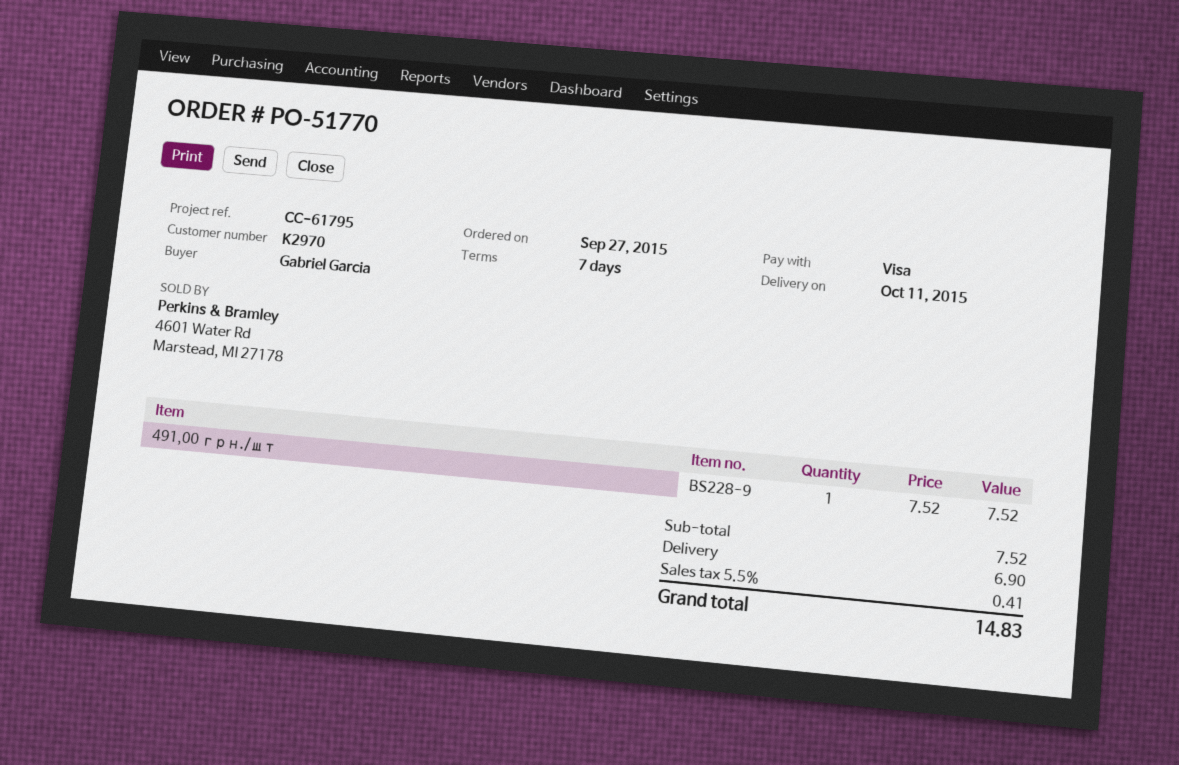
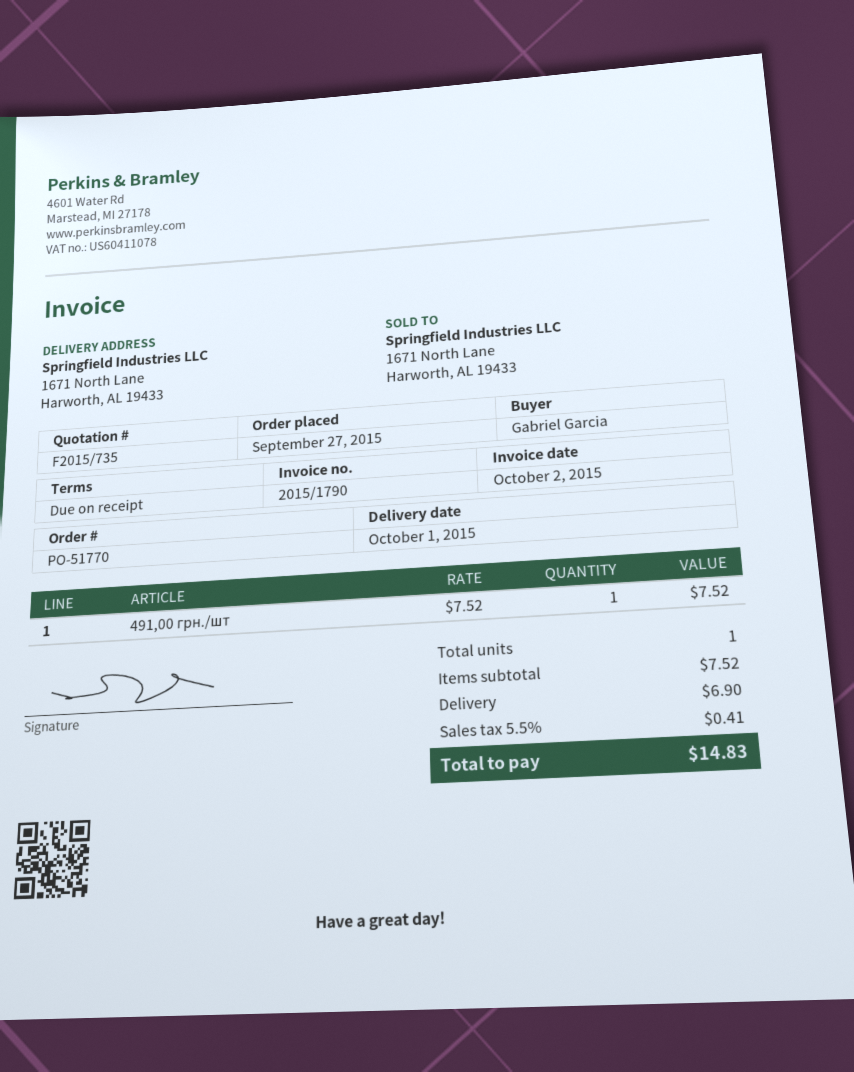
delivery date: 2015-10-11 -> 2015-10-01
payment terms: 7 days -> on receipt

